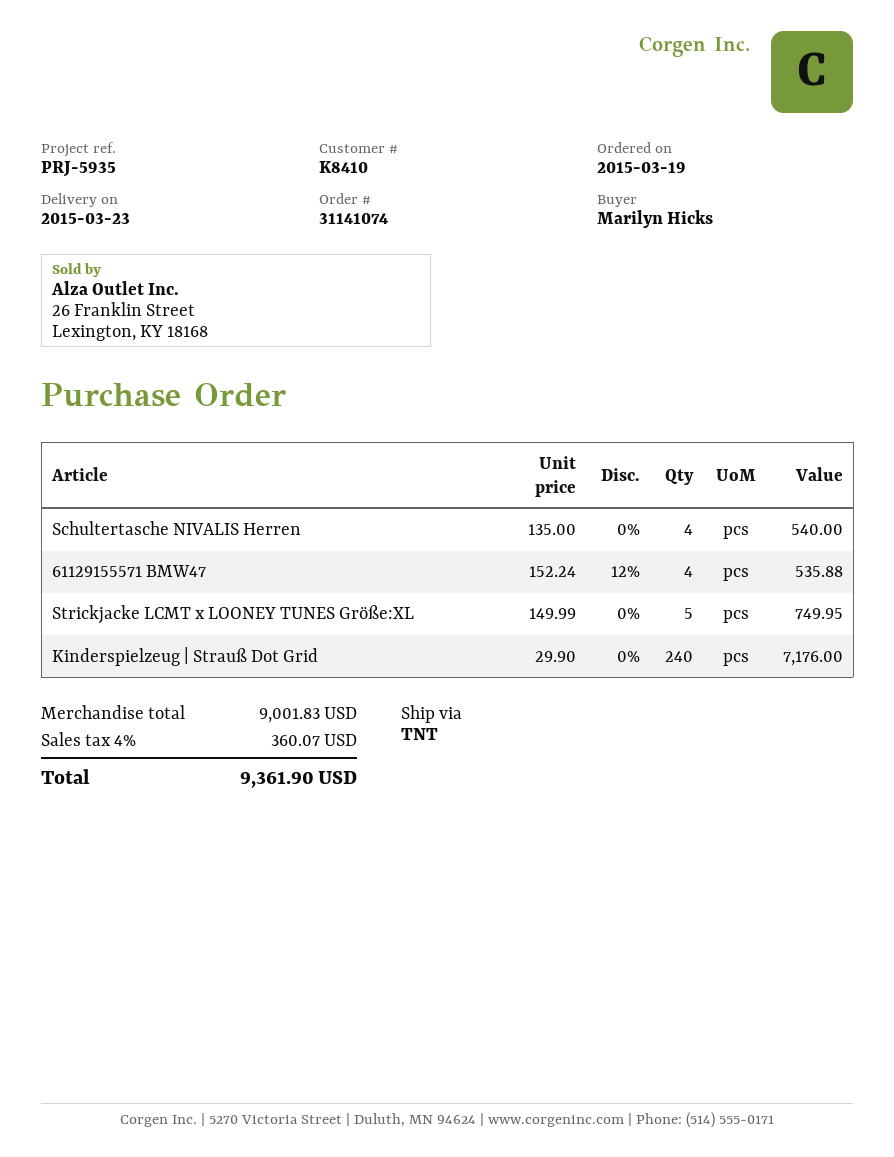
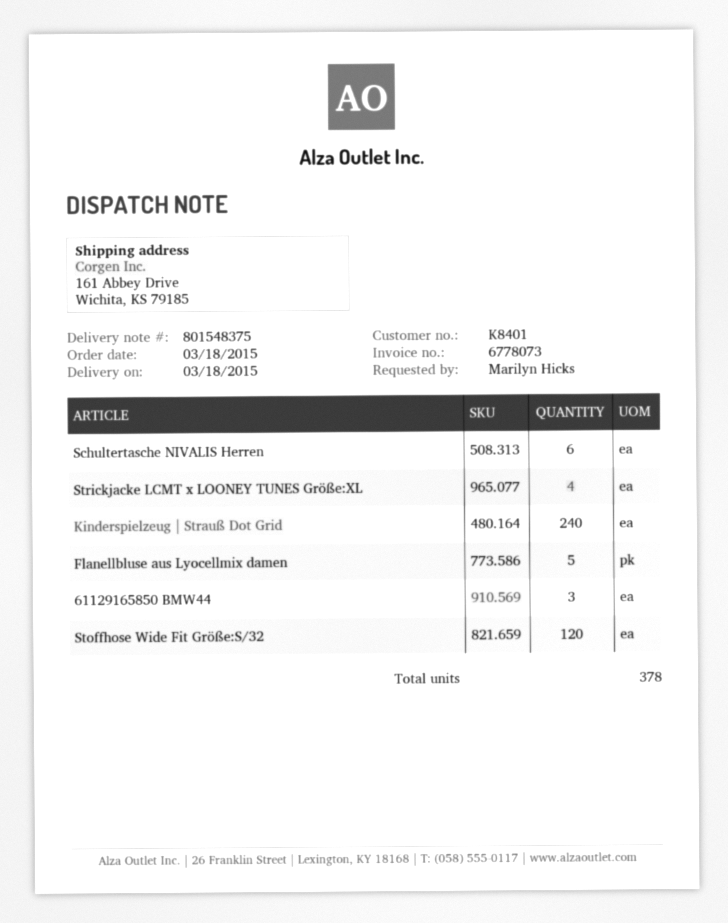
order date: 2015-03-19 -> 2015-03-18
delivery date: 2015-03-23 -> 2015-03-18
customer number: K8410 -> K8401
Schultertasche NIVALIS Herren: 4 -> 6
61129155571 BMW47: 4 -> none
Strickjacke LCMT x LOONEY TUNES Größe:XL: 5 -> 4
Flanellbluse aus Lyocellmix damen: none -> 5
61129165850 BMW44: none -> 3
Stoffhose Wide Fit Größe:S/32: none -> 120

